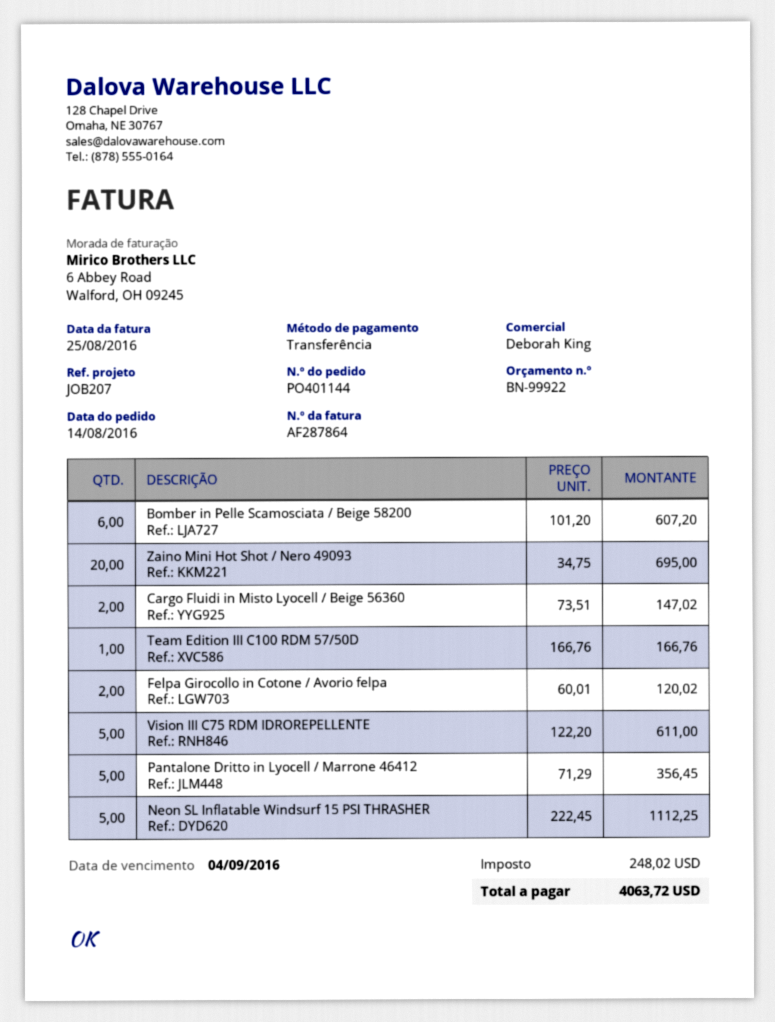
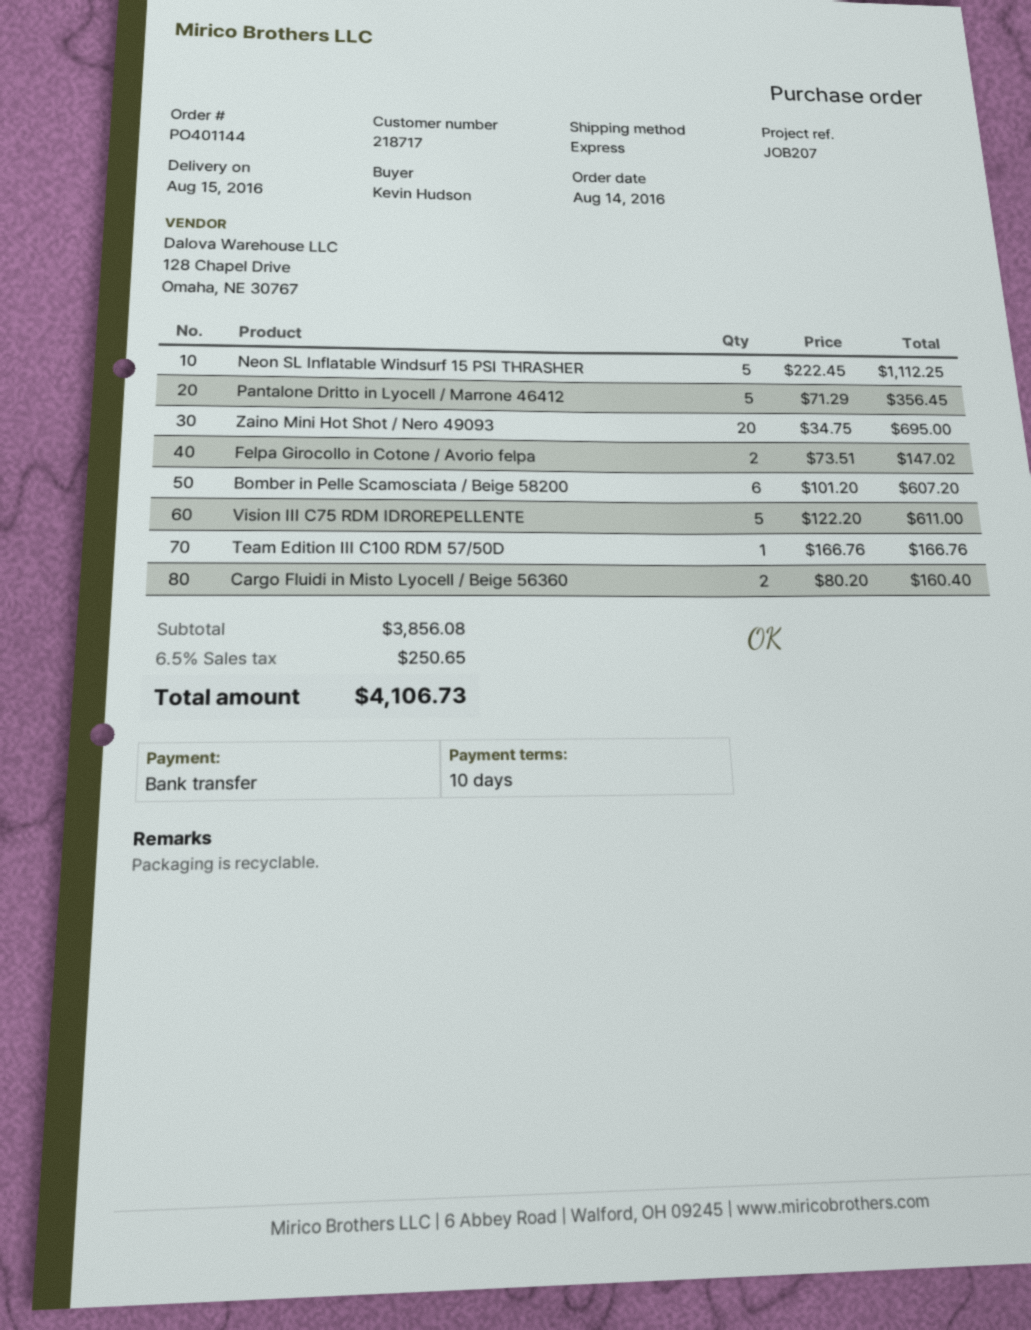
Cargo Fluidi in Misto Lyocell / Beige 56360: 2 x 73.51 = 147.02 -> 2 x 80.20 = 160.40
Felpa Girocollo in Cotone / Avorio felpa: 2 x 60.01 = 120.02 -> 2 x 73.51 = 147.02
tax: 248.02 -> 250.65
total: 4063.72 -> 4106.73

